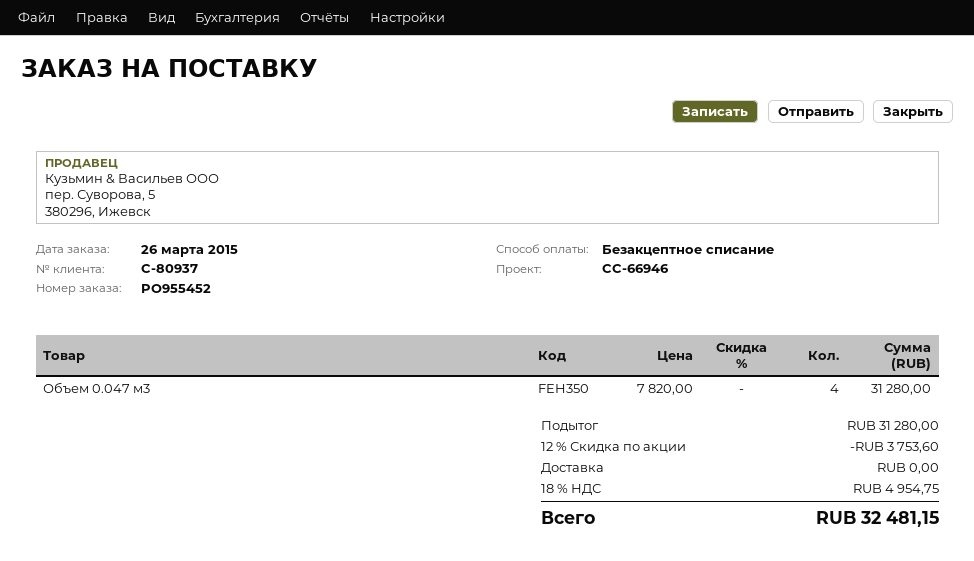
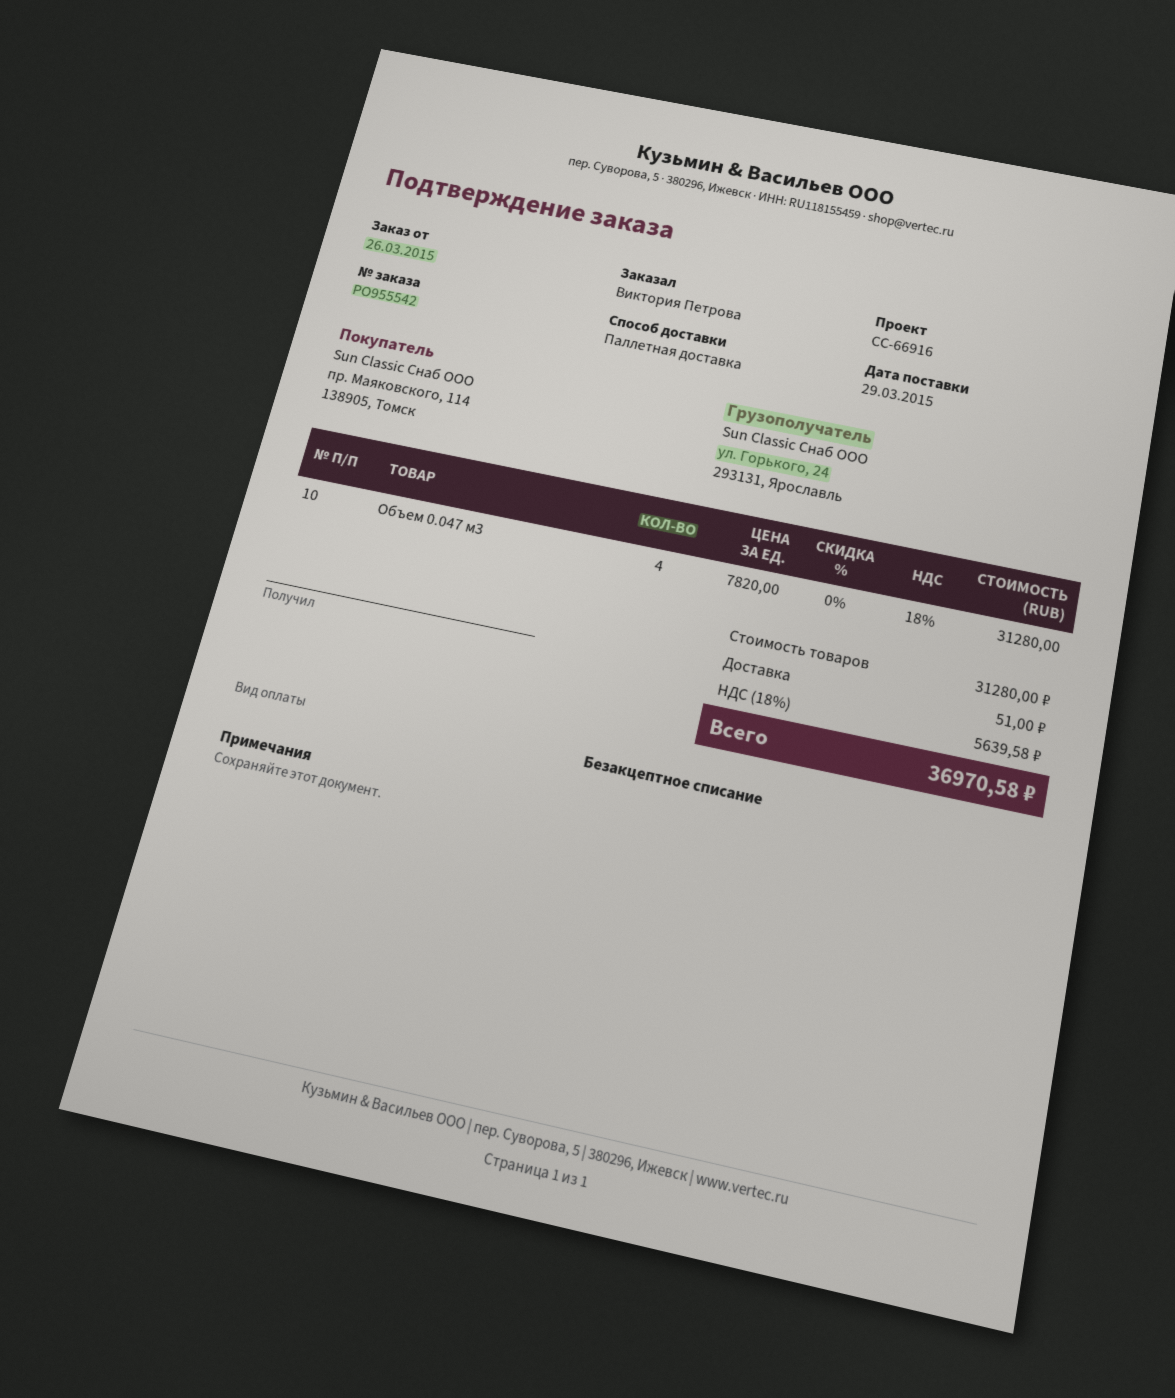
order number: PO955452 -> PO955542
reference: CC-66946 -> CC-66916
discount: 12% = 3753.60 -> none
shipping: 0.00 -> 51.00
tax: 18% = 4954.75 -> 18% = 5639.58
total: 32481.15 -> 36970.58

